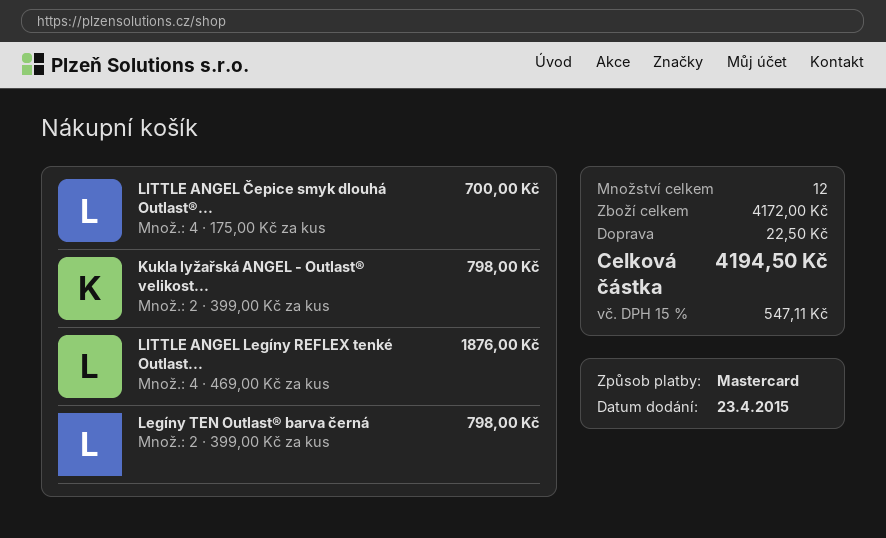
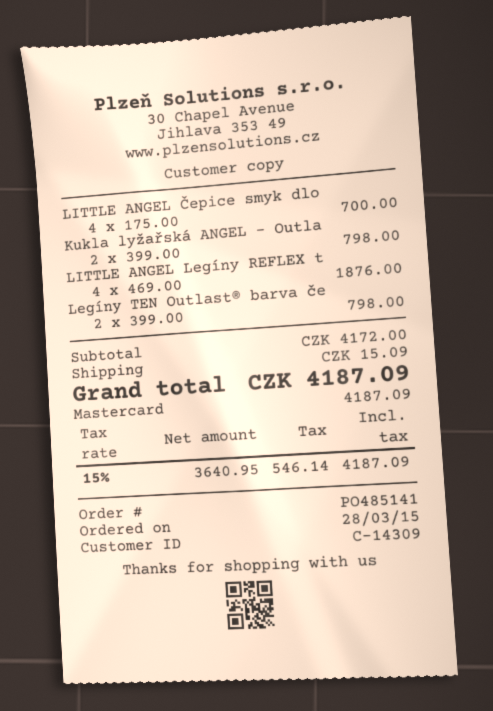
shipping: 22.50 -> 15.09
tax: 15% = 547.11 -> 15% = 546.14
total: 4194.50 -> 4187.09

